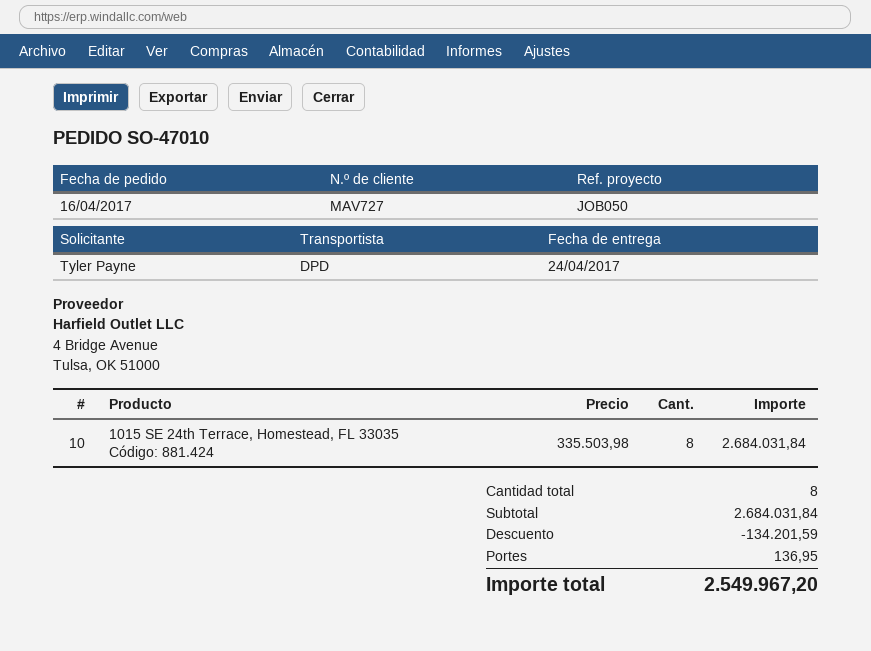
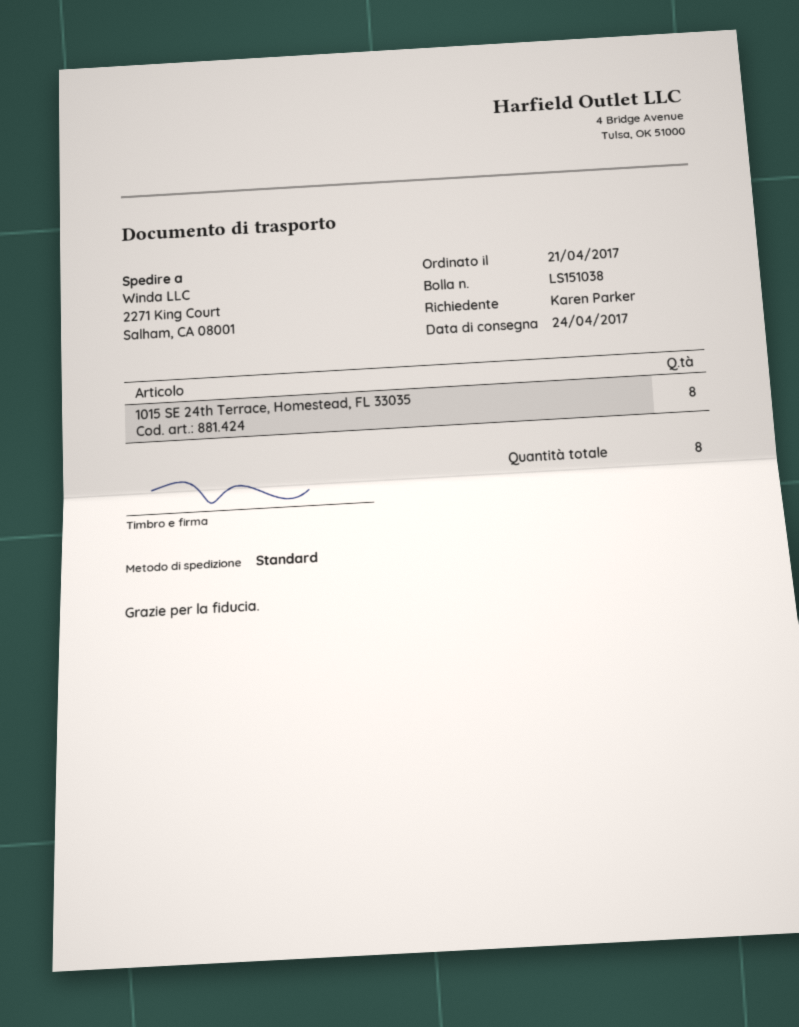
order date: 2017-04-16 -> 2017-04-21
ordered by: Tyler Payne -> Karen Parker
shipping method: DPD -> standard

